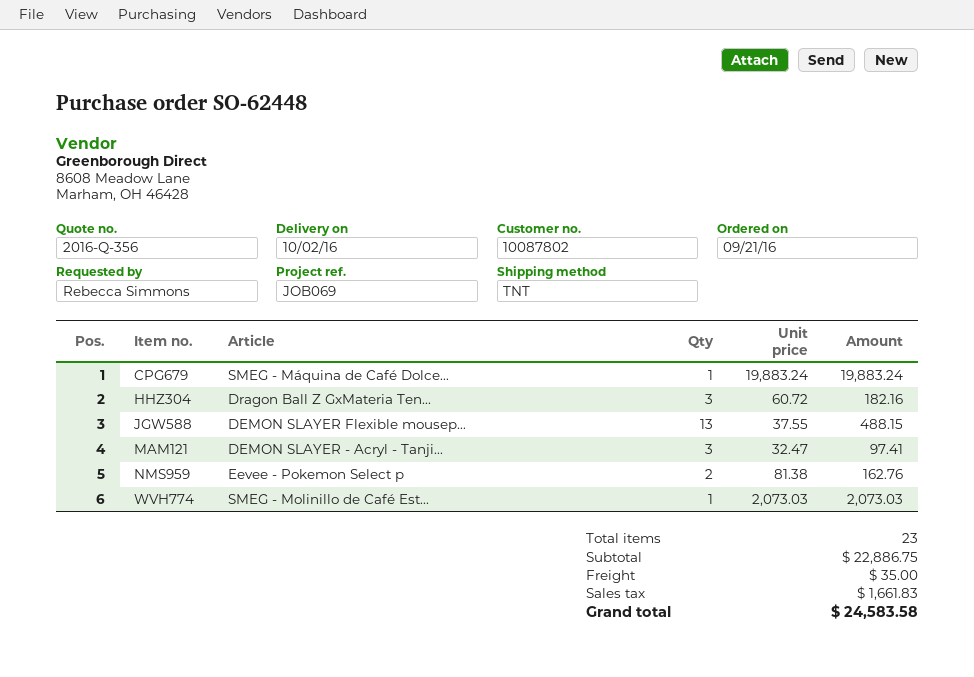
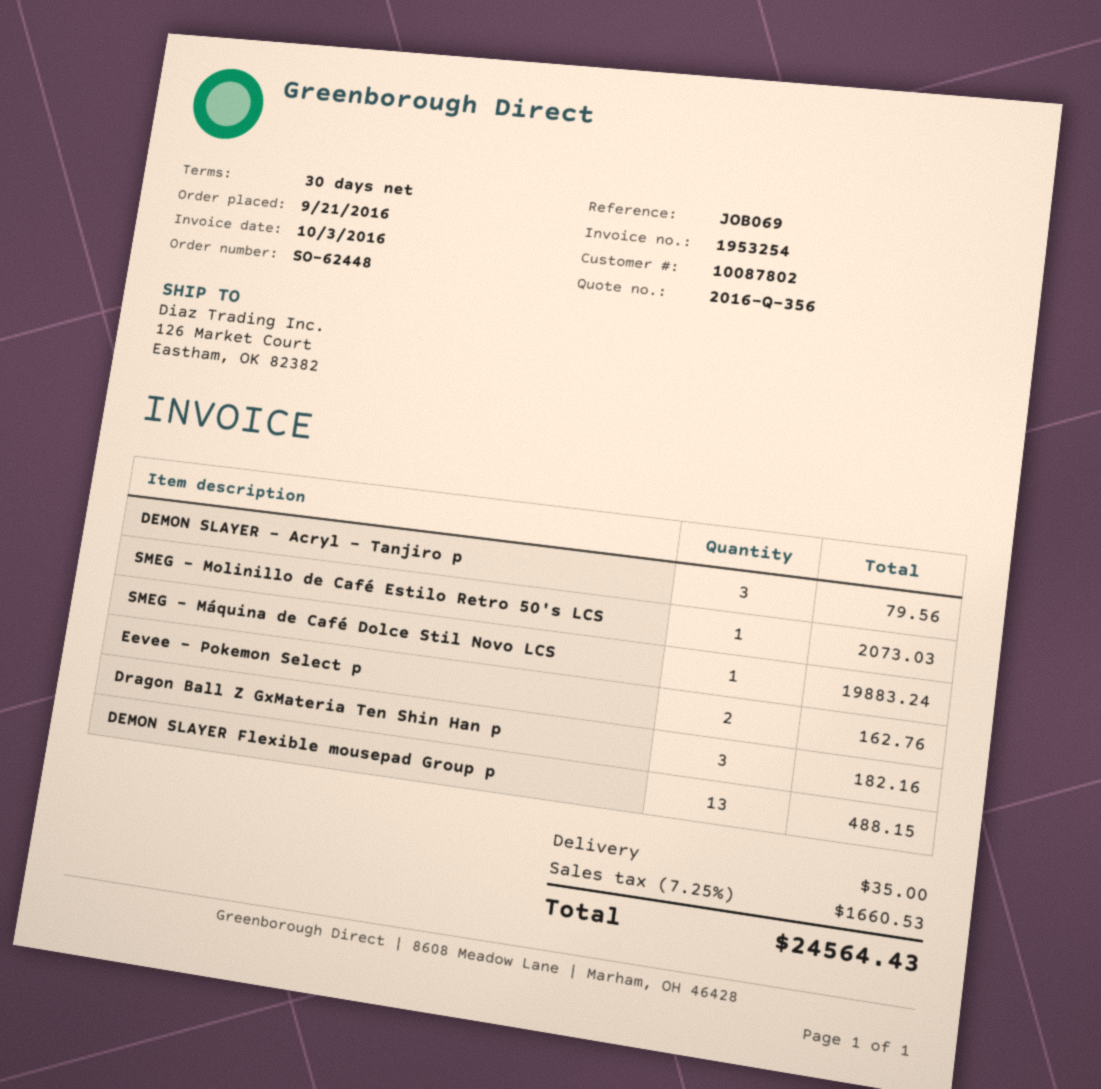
DEMON SLAYER - Acryl - Tanji...: 3 for 97.41 -> 3 for 79.56
tax: 1661.83 -> 1660.53
total: 24583.58 -> 24564.43

